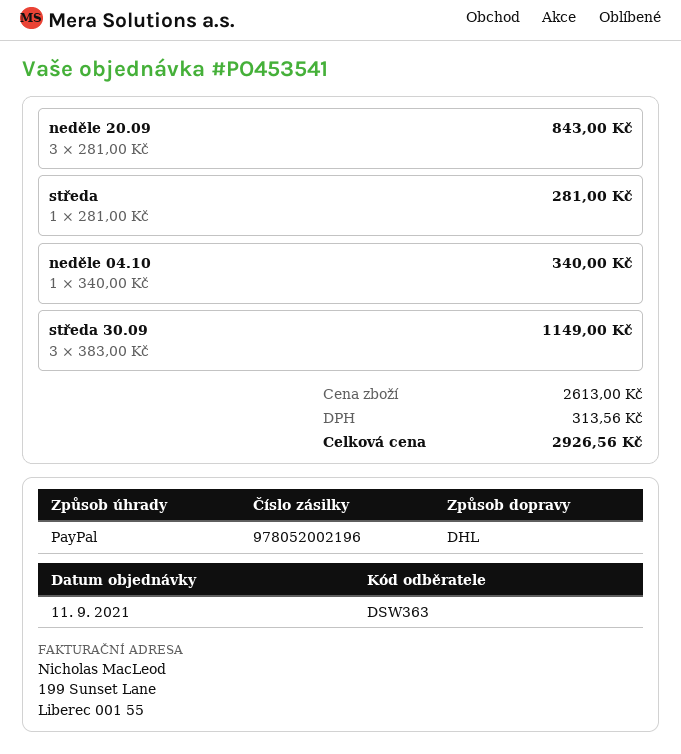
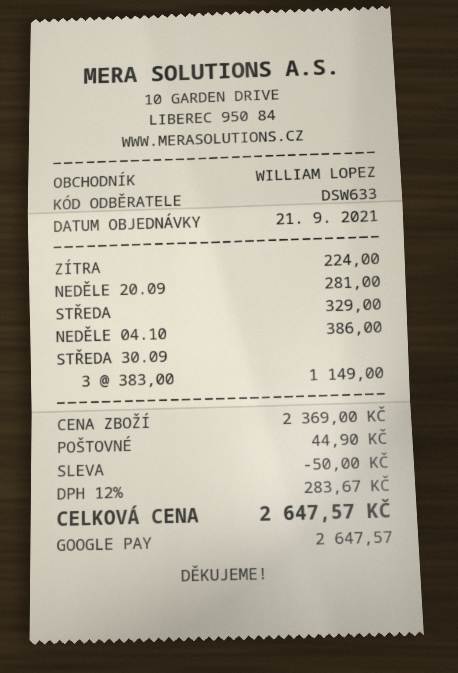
order date: 2021-09-11 -> 2021-09-21
customer number: DSW363 -> DSW633
payment method: PayPal -> Google Pay
neděle 20.09: 3 x 281.00 = 843.00 -> 1 x 281.00 = 281.00
středa: 1 x 281.00 = 281.00 -> 1 x 329.00 = 329.00
neděle 04.10: 1 x 340.00 = 340.00 -> 1 x 386.00 = 386.00
ZÍTRA: none -> 1 x 224.00 = 224.00
subtotal: 2613.00 -> 2369.00
discount: none -> 50.00
shipping: none -> 44.90
tax: 313.56 -> 283.67
total: 2926.56 -> 2647.57

